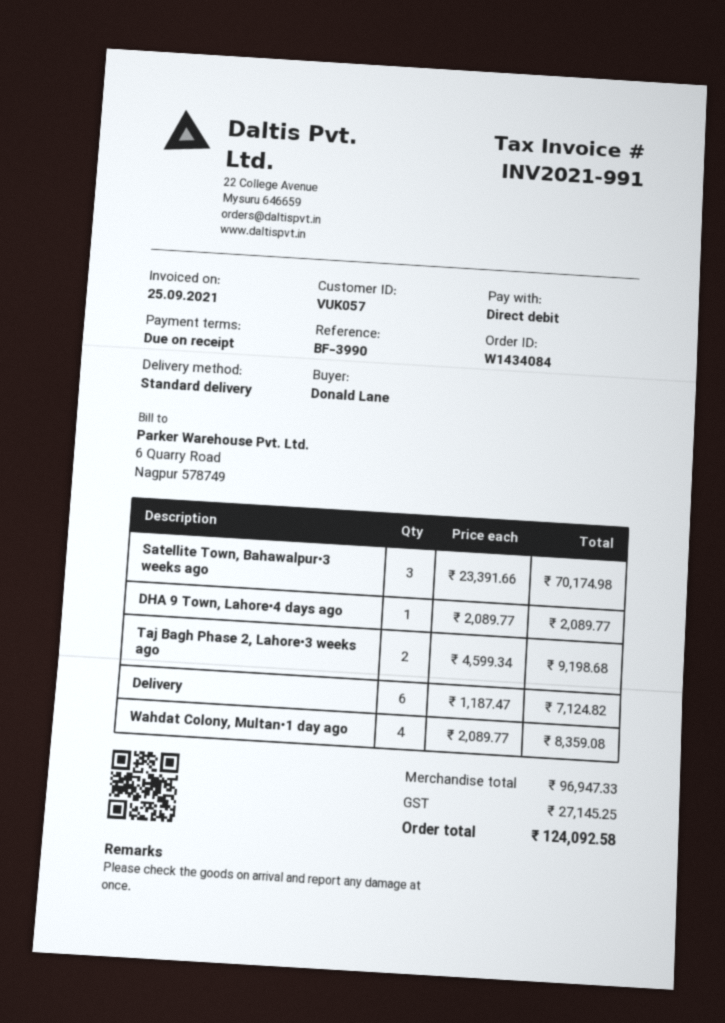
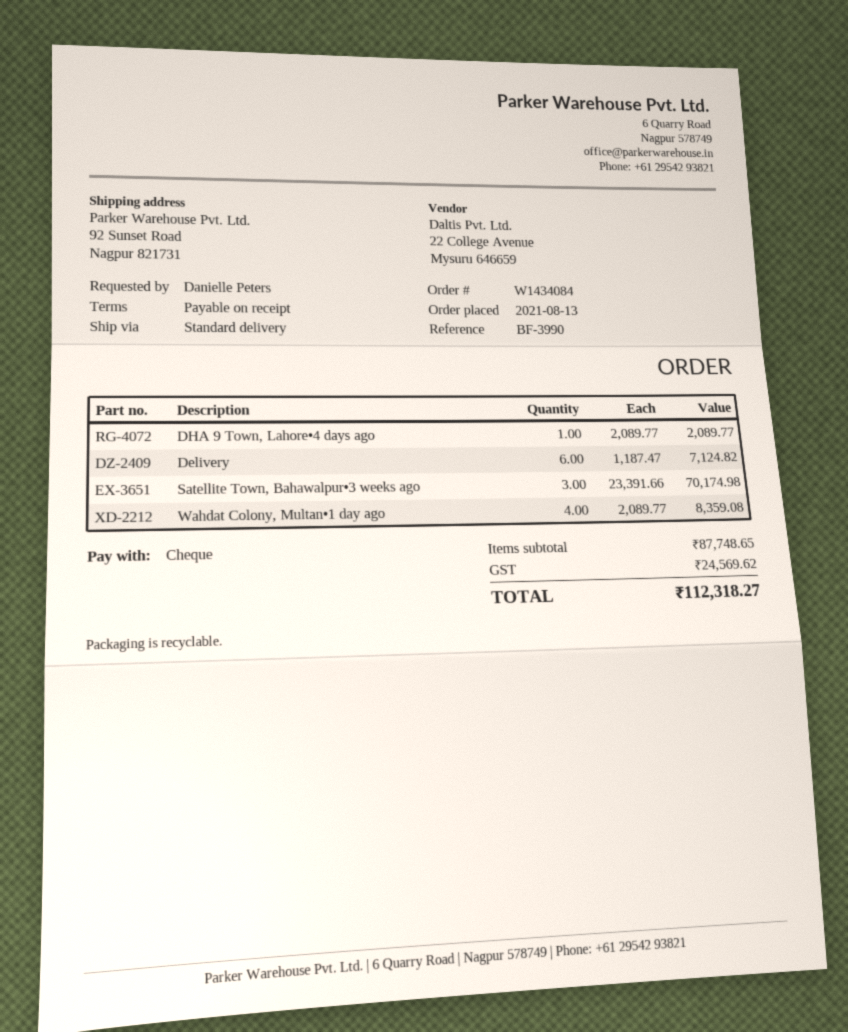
ordered by: Donald Lane -> Danielle Peters
payment method: direct debit -> cheque
Taj Bagh Phase 2, Lahore•3 weeks ago: 2 x 4599.34 = 9198.68 -> none
subtotal: 96947.33 -> 87748.65
tax: 27145.25 -> 24569.62
total: 124092.58 -> 112318.27

